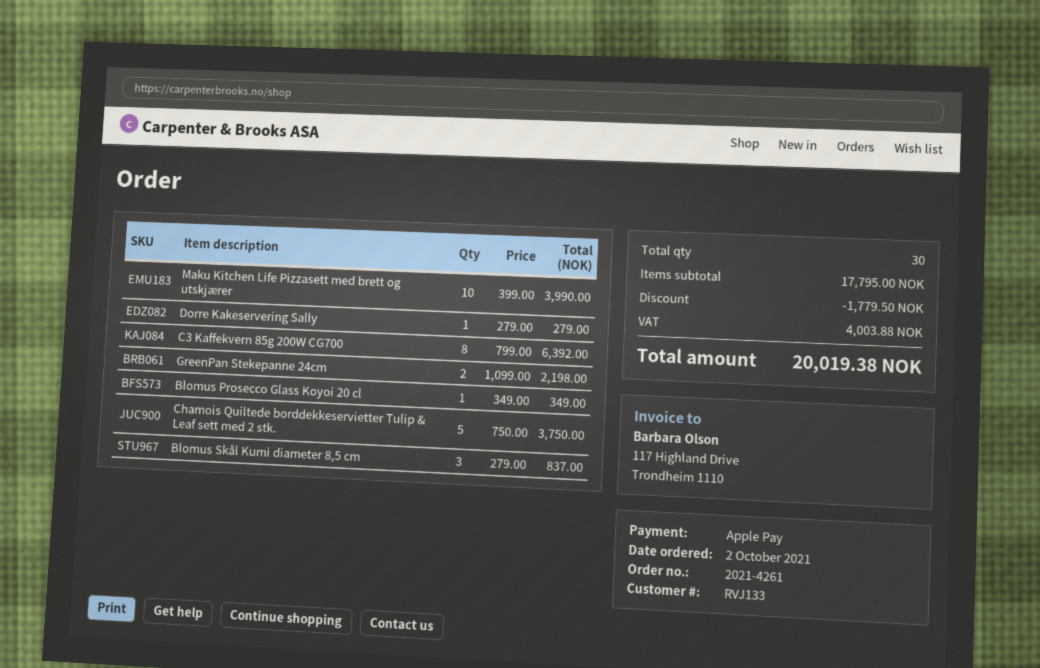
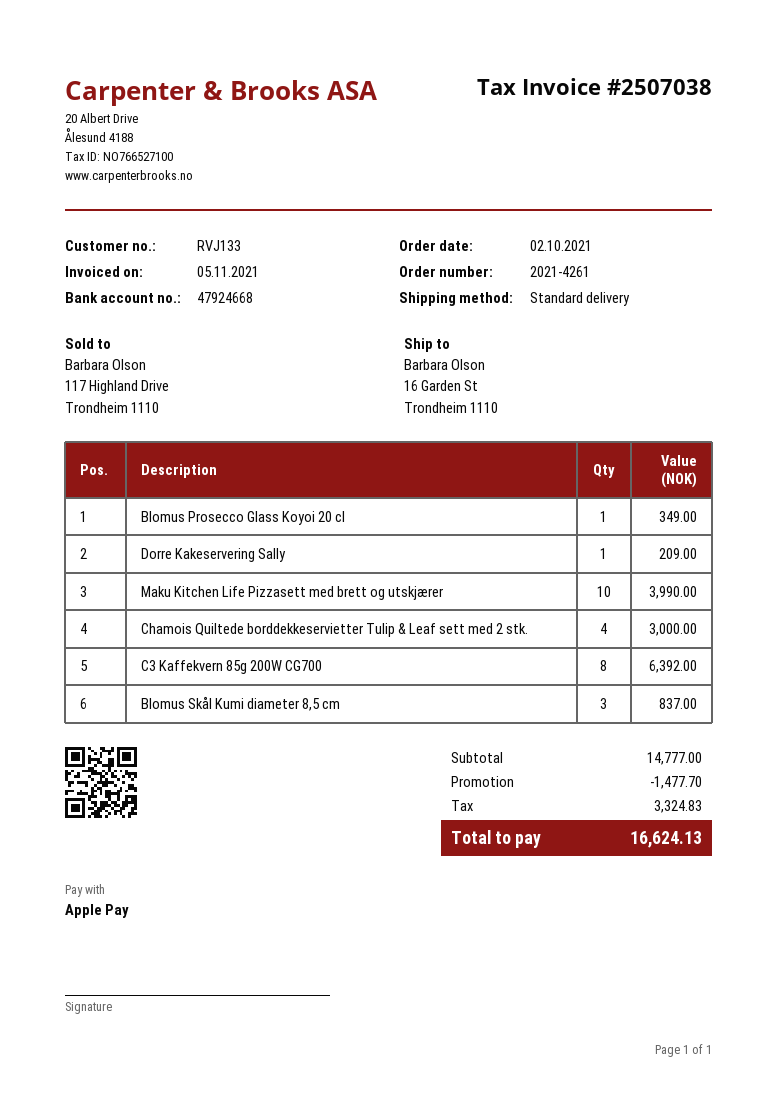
Dorre Kakeservering Sally: 1 for 279.00 -> 1 for 209.00
GreenPan Stekepanne 24cm: 2 for 2198.00 -> none
Chamois Quiltede borddekkeservietter Tulip & Leaf sett med 2 stk.: 5 for 3750.00 -> 4 for 3000.00
subtotal: 17795.00 -> 14777.00
discount: 1779.50 -> 1477.70
tax: 4003.88 -> 3324.83
total: 20019.38 -> 16624.13

